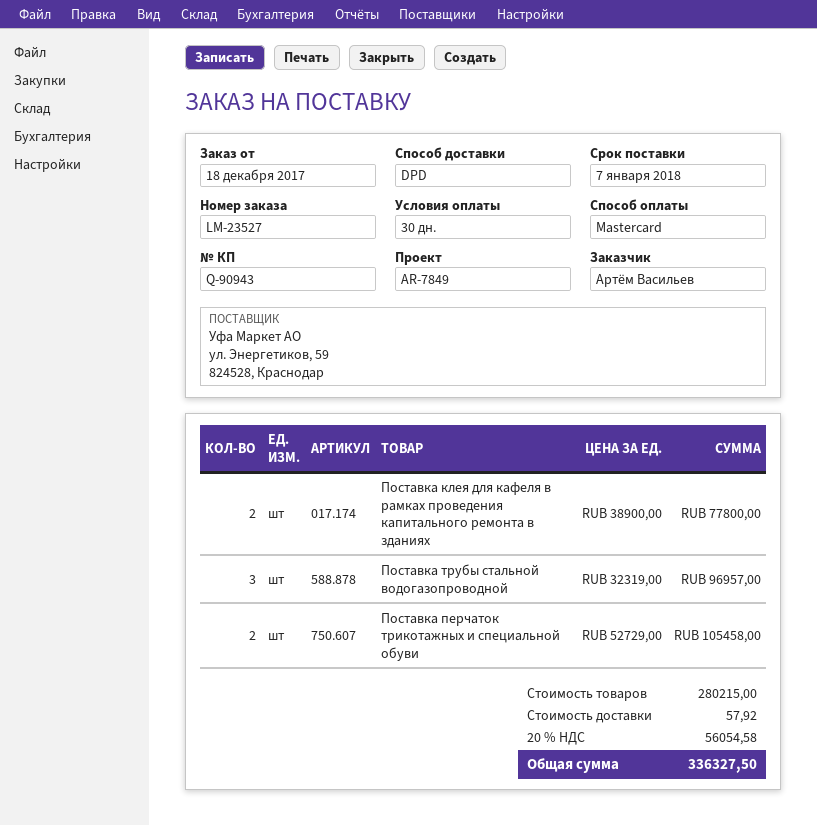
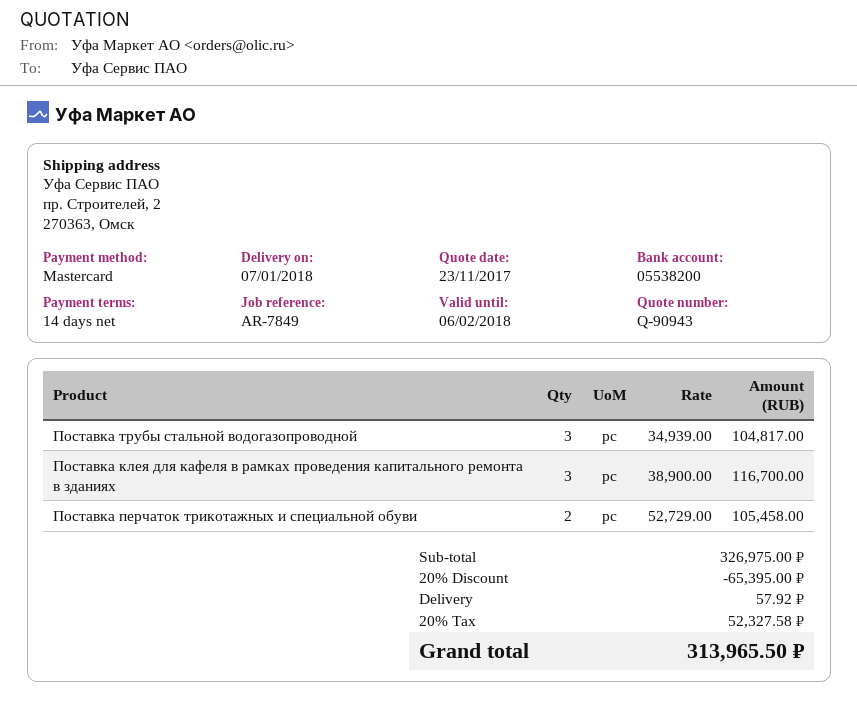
payment terms: 30 days -> 14 days
Поставка клея для кафеля в рамках проведения капитального ремонта в зданиях: 2 x 38900.00 = 77800.00 -> 3 x 38900.00 = 116700.00
Поставка трубы стальной водогазопроводной: 3 x 32319.00 = 96957.00 -> 3 x 34939.00 = 104817.00
subtotal: 280215.00 -> 326975.00
discount: none -> 20% = 65395.00
tax: 20% = 56054.58 -> 20% = 52327.58
total: 336327.50 -> 313965.50

